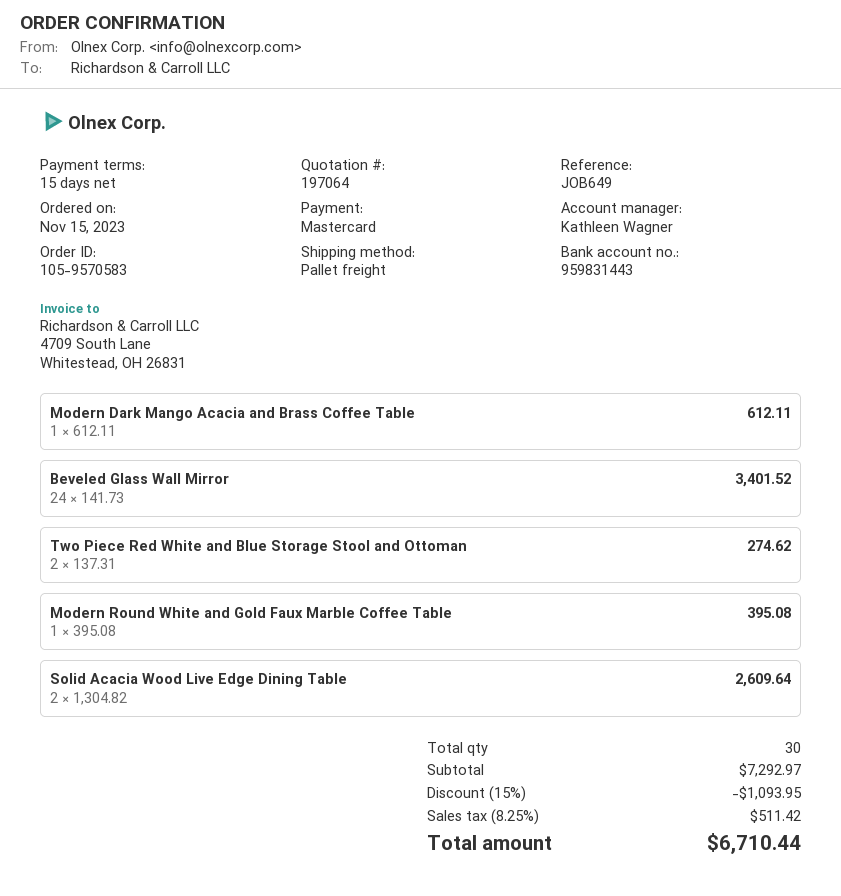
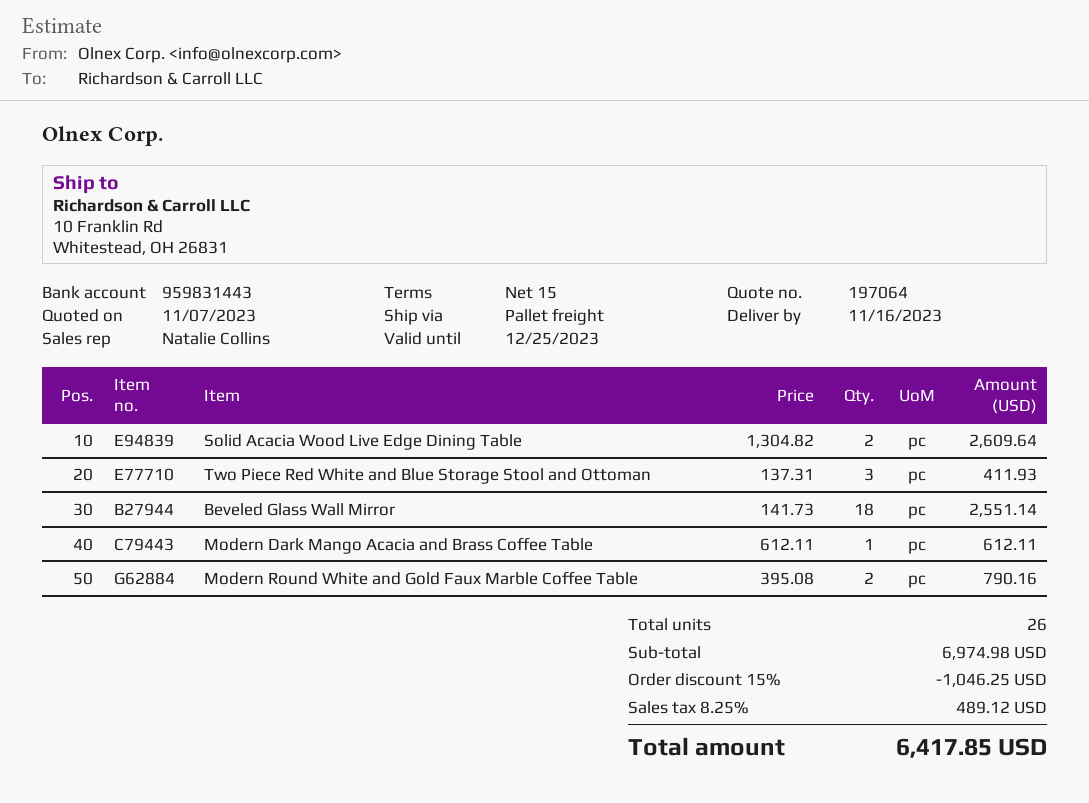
sales rep: Kathleen Wagner -> Natalie Collins
Beveled Glass Wall Mirror: 24 x 141.73 = 3401.52 -> 18 x 141.73 = 2551.14
Two Piece Red White and Blue Storage Stool and Ottoman: 2 x 137.31 = 274.62 -> 3 x 137.31 = 411.93
Modern Round White and Gold Faux Marble Coffee Table: 1 x 395.08 = 395.08 -> 2 x 395.08 = 790.16
total quantity: 30 -> 26
subtotal: 7292.97 -> 6974.98
discount: 15% = 1093.95 -> 15% = 1046.25
tax: 8.25% = 511.42 -> 8.25% = 489.12
total: 6710.44 -> 6417.85

